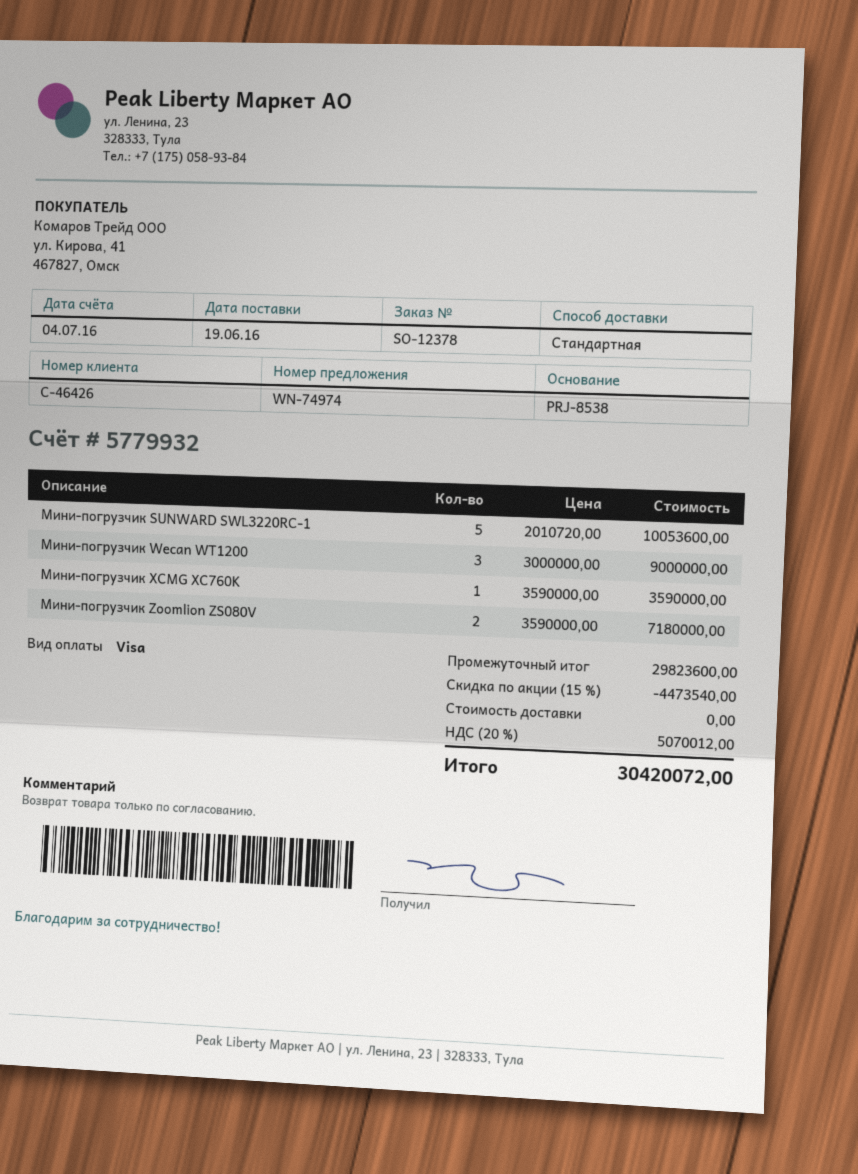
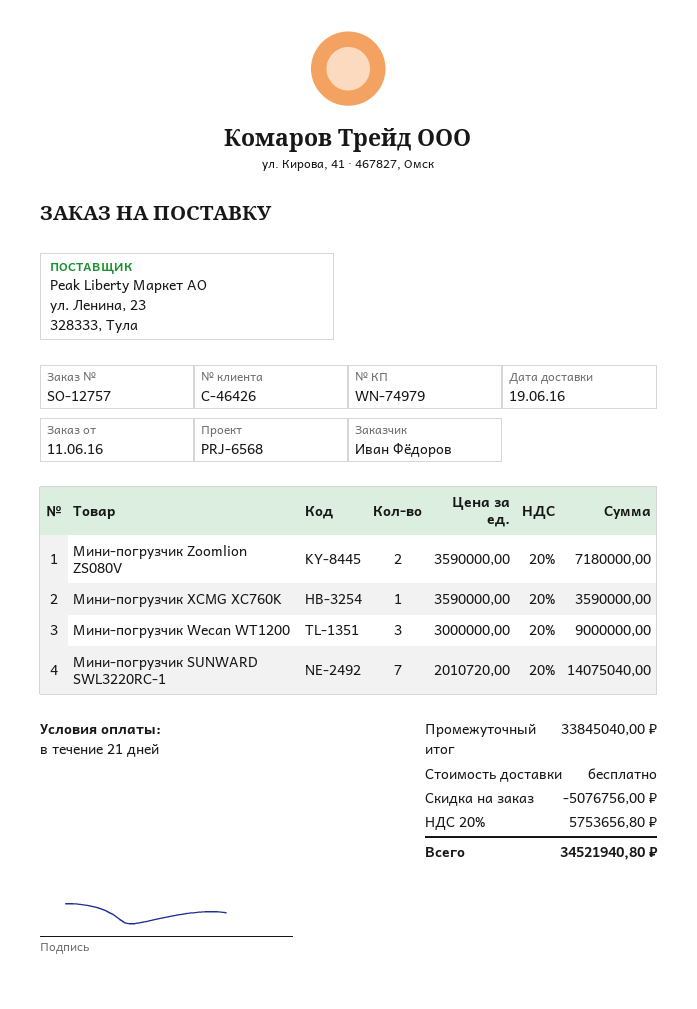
quote number: WN-74974 -> WN-74979
order number: SO-12378 -> SO-12757
reference: PRJ-8538 -> PRJ-6568
Мини-погрузчик SUNWARD SWL3220RC-1: 5 x 2010720.00 = 10053600.00 -> 7 x 2010720.00 = 14075040.00
subtotal: 29823600.00 -> 33845040.00
discount: 4473540.00 -> 5076756.00
tax: 20% = 5070012.00 -> 20% = 5753656.80
total: 30420072.00 -> 34521940.80

